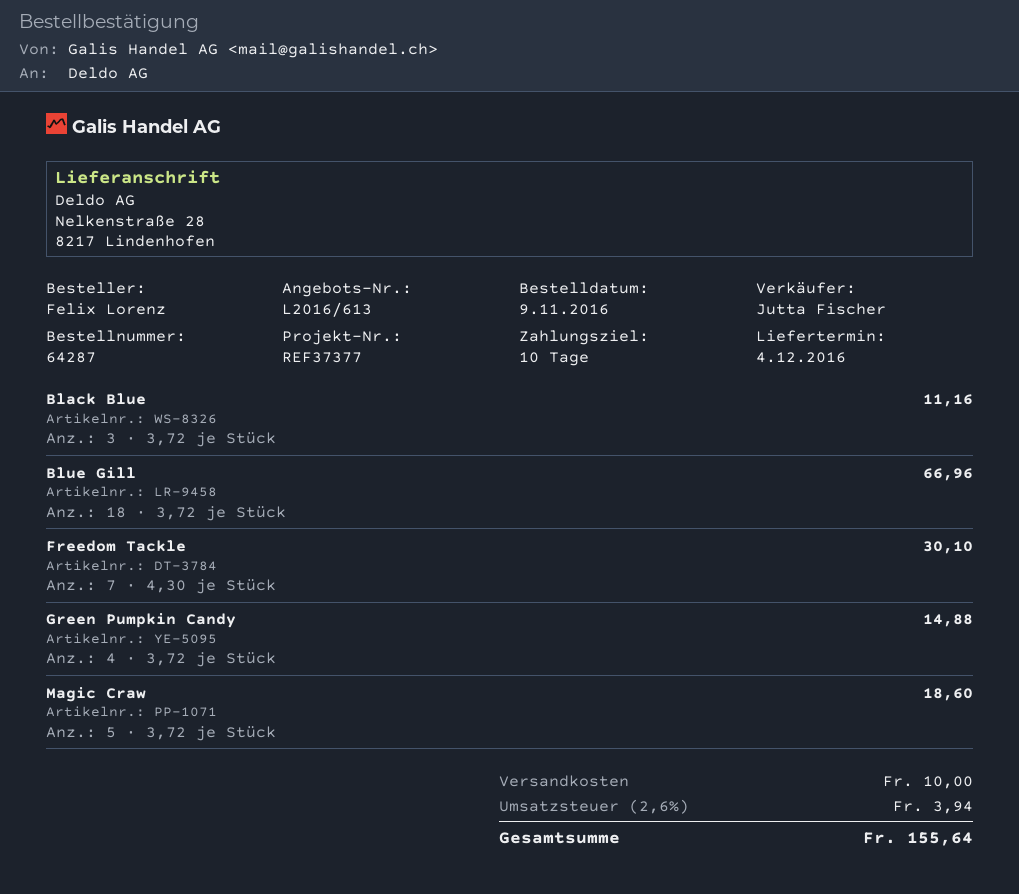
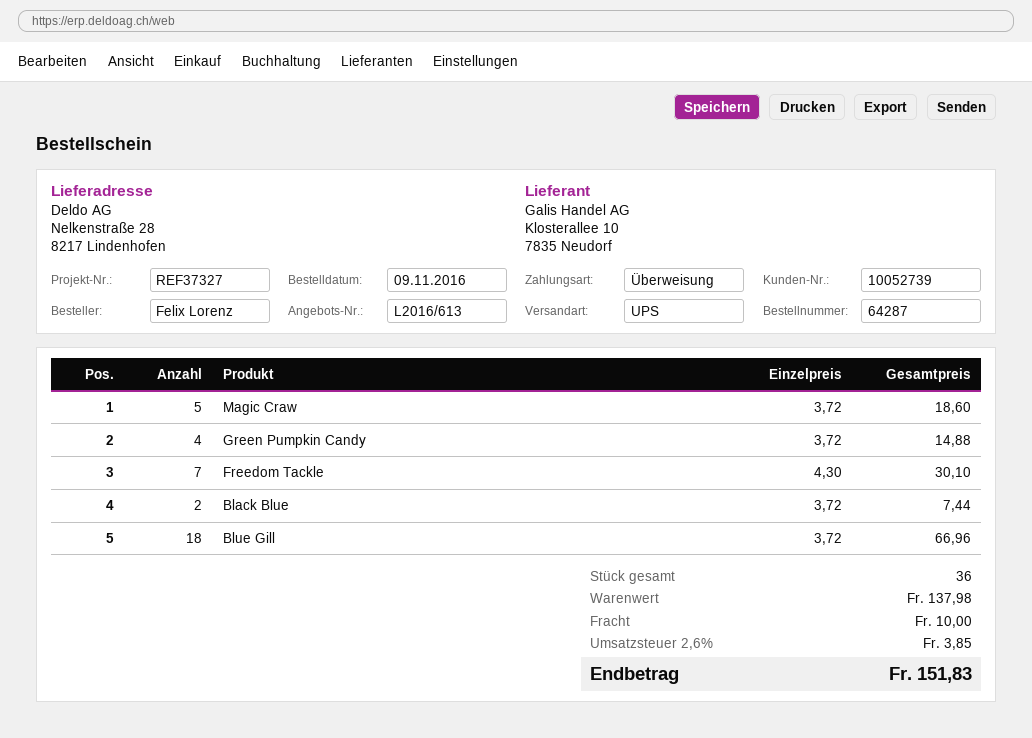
reference: REF37377 -> REF37327
Black Blue: 3 x 3.72 = 11.16 -> 2 x 3.72 = 7.44
tax: 2.6% = 3.94 -> 2.6% = 3.85
total: 155.64 -> 151.83

